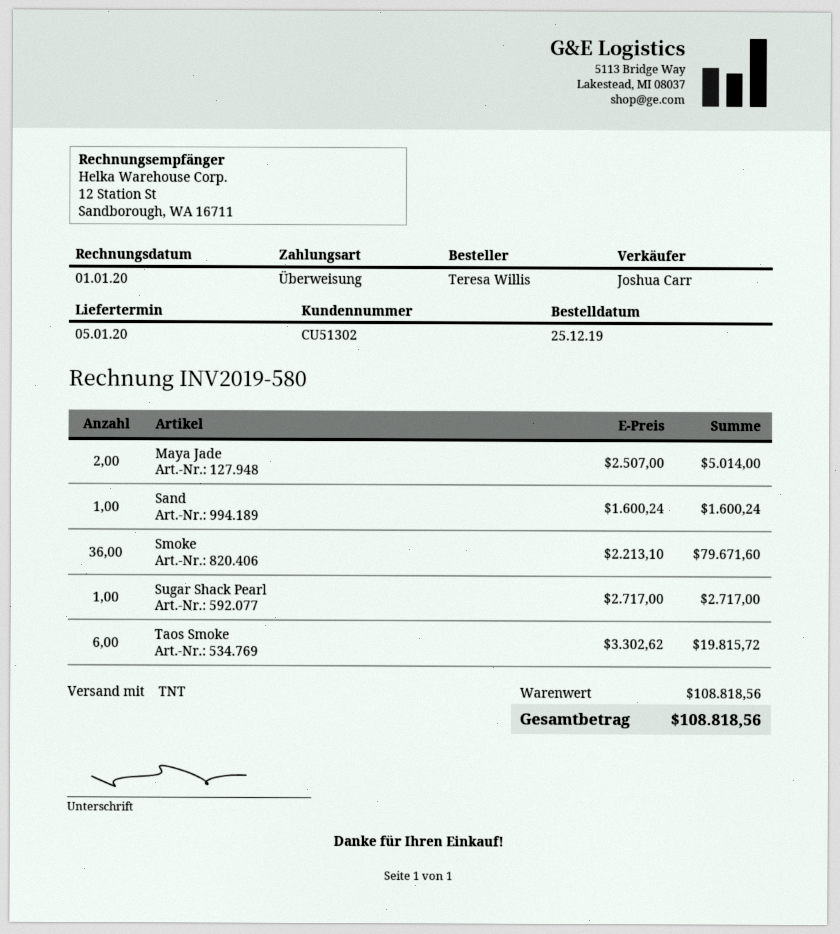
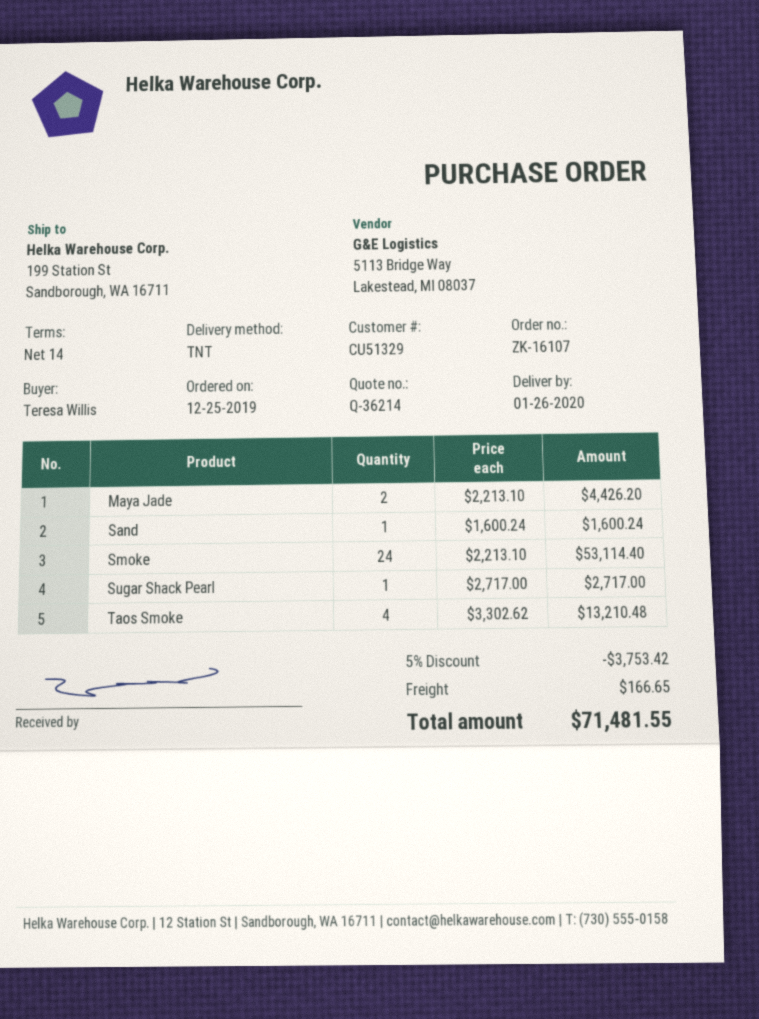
delivery date: 2020-01-05 -> 2020-01-26
customer number: CU51302 -> CU51329
Maya Jade: 2 x 2507.00 = 5014.00 -> 2 x 2213.10 = 4426.20
Smoke: 36 x 2213.10 = 79671.60 -> 24 x 2213.10 = 53114.40
Taos Smoke: 6 x 3302.62 = 19815.72 -> 4 x 3302.62 = 13210.48
discount: none -> 5% = 3753.42
shipping: none -> 166.65
total: 108818.56 -> 71481.55

